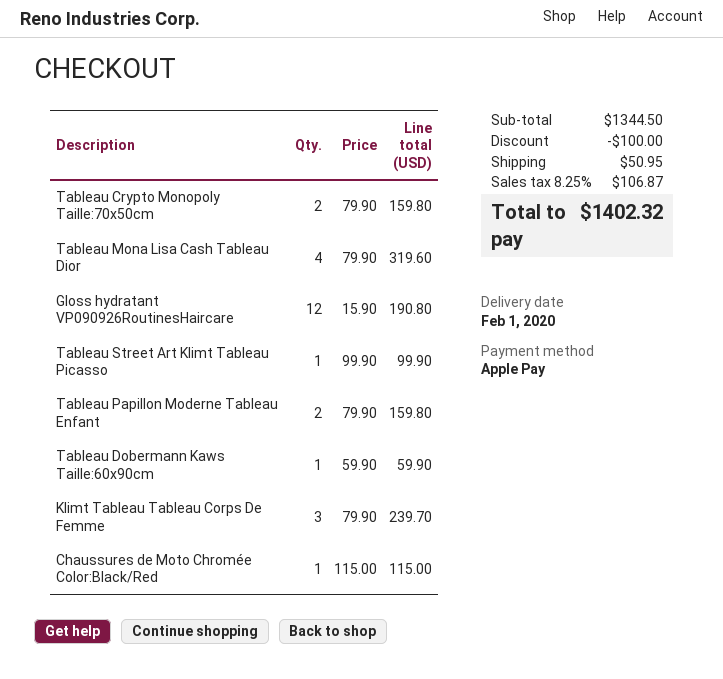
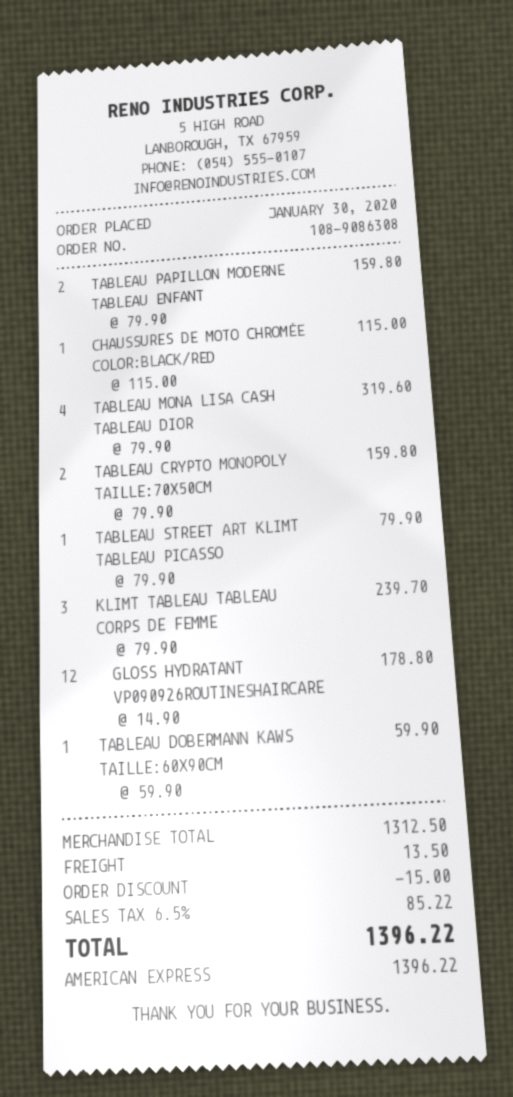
payment method: Apple Pay -> American Express
Gloss hydratant VP090926RoutinesHaircare: 12 x 15.90 = 190.80 -> 12 x 14.90 = 178.80
Tableau Street Art Klimt Tableau Picasso: 1 x 99.90 = 99.90 -> 1 x 79.90 = 79.90
subtotal: 1344.50 -> 1312.50
discount: 100.00 -> 15.00
shipping: 50.95 -> 13.50
tax: 8.25% = 106.87 -> 6.5% = 85.22
total: 1402.32 -> 1396.22

